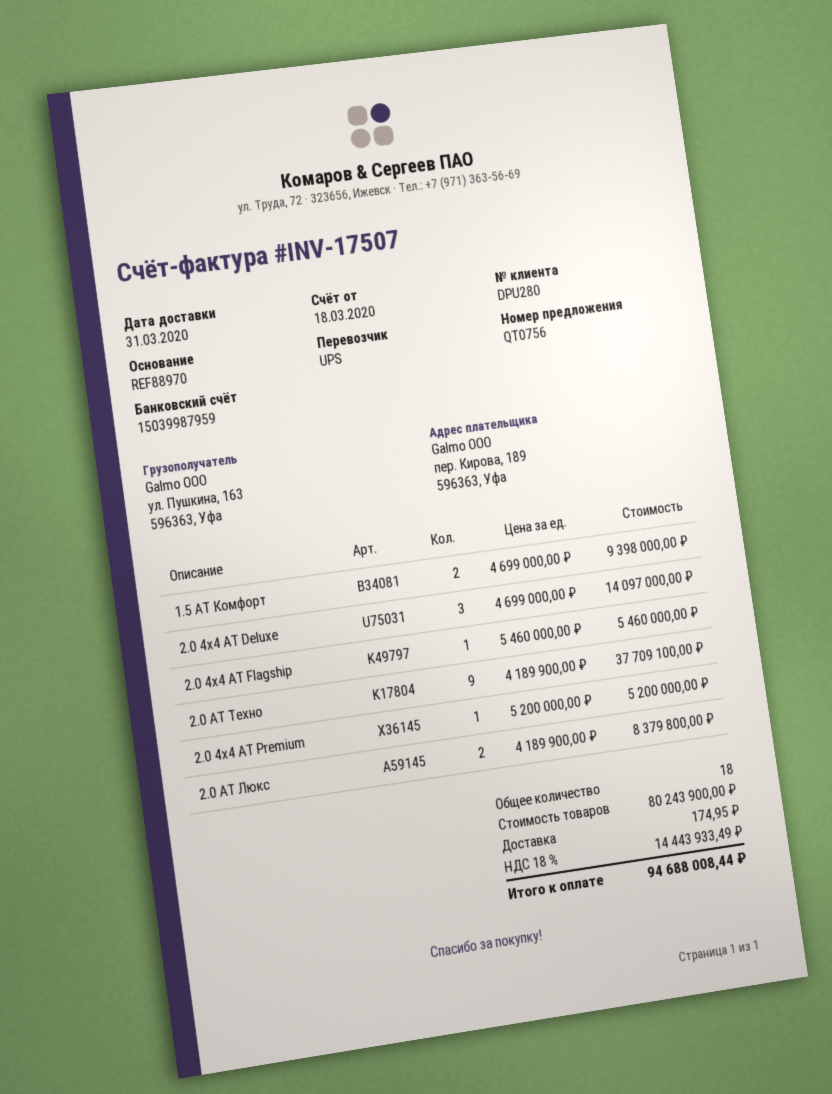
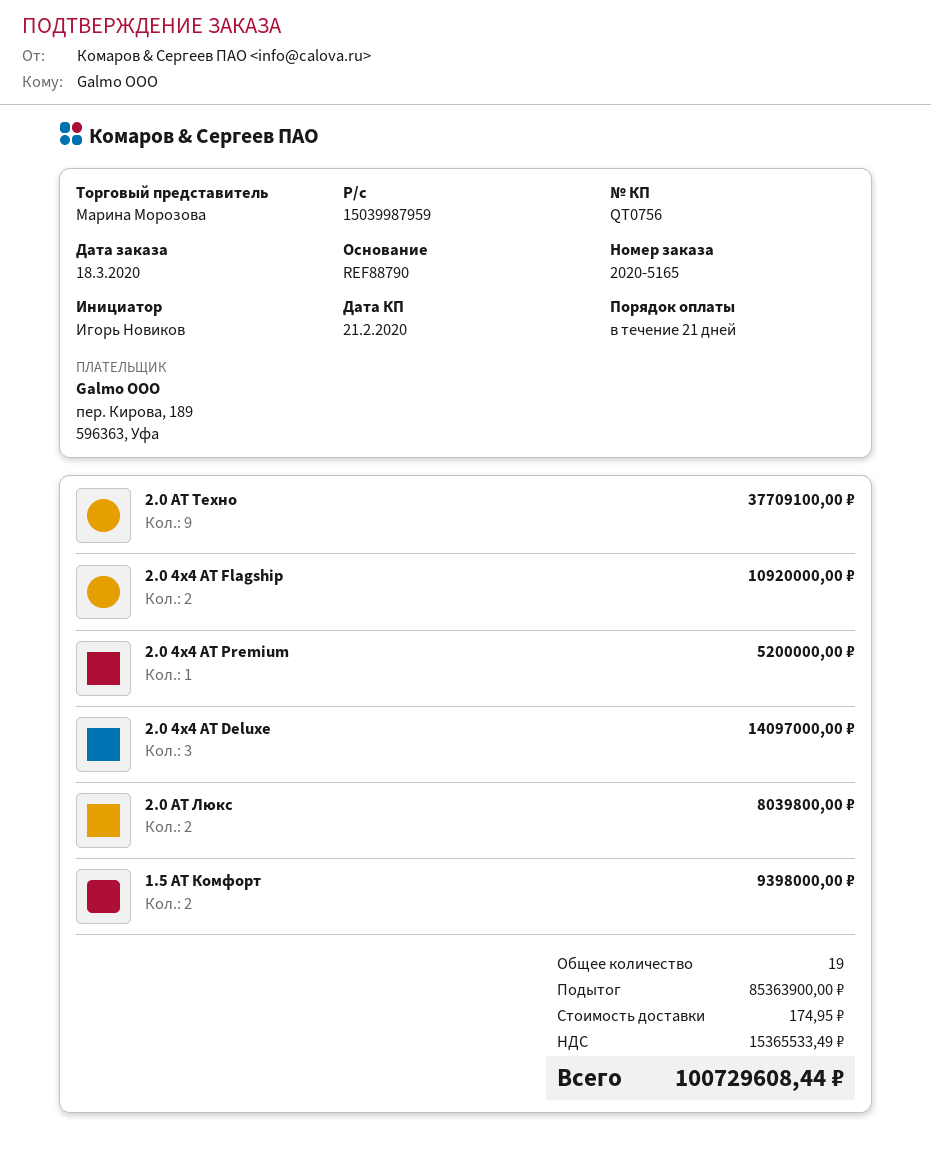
reference: REF88970 -> REF88790
2.0 4x4 AT Flagship: 1 for 5460000.00 -> 2 for 10920000.00
2.0 AT Люкс: 2 for 8379800.00 -> 2 for 8039800.00
total quantity: 18 -> 19
subtotal: 80243900.00 -> 85363900.00
tax: 14443933.49 -> 15365533.49
total: 94688008.44 -> 100729608.44

